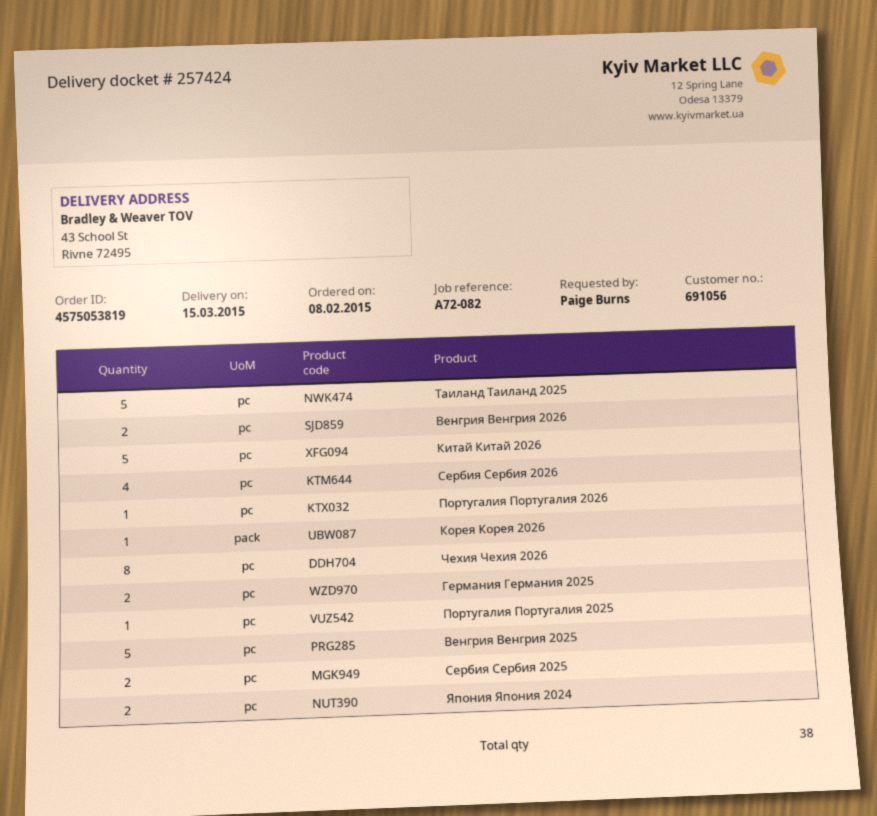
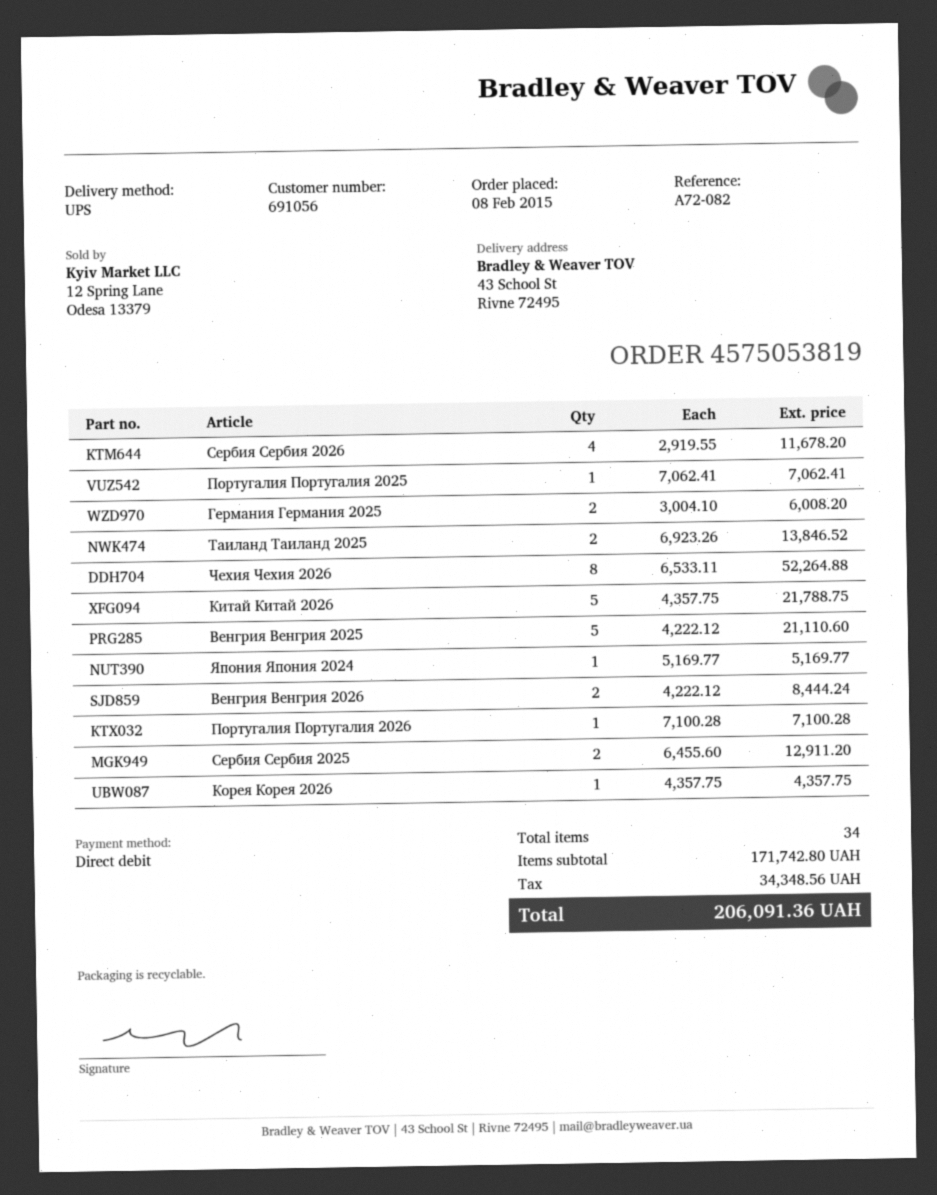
Таиланд Таиланд 2025: 5 -> 2
Япония Япония 2024: 2 -> 1
total quantity: 38 -> 34

